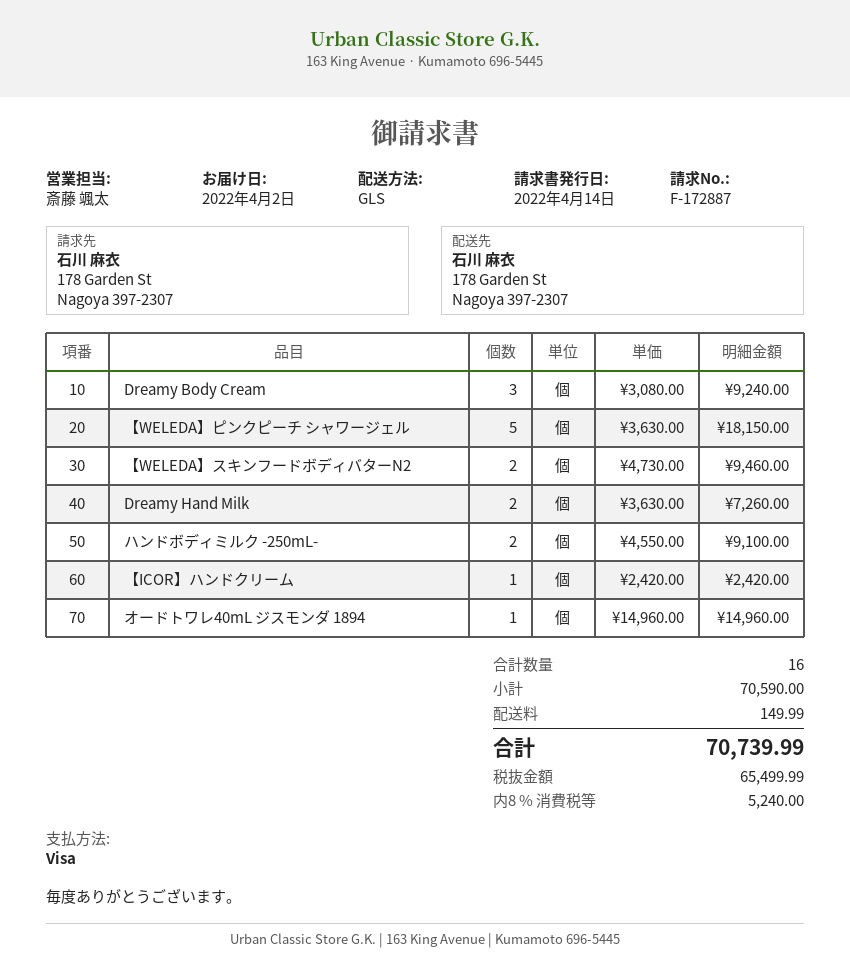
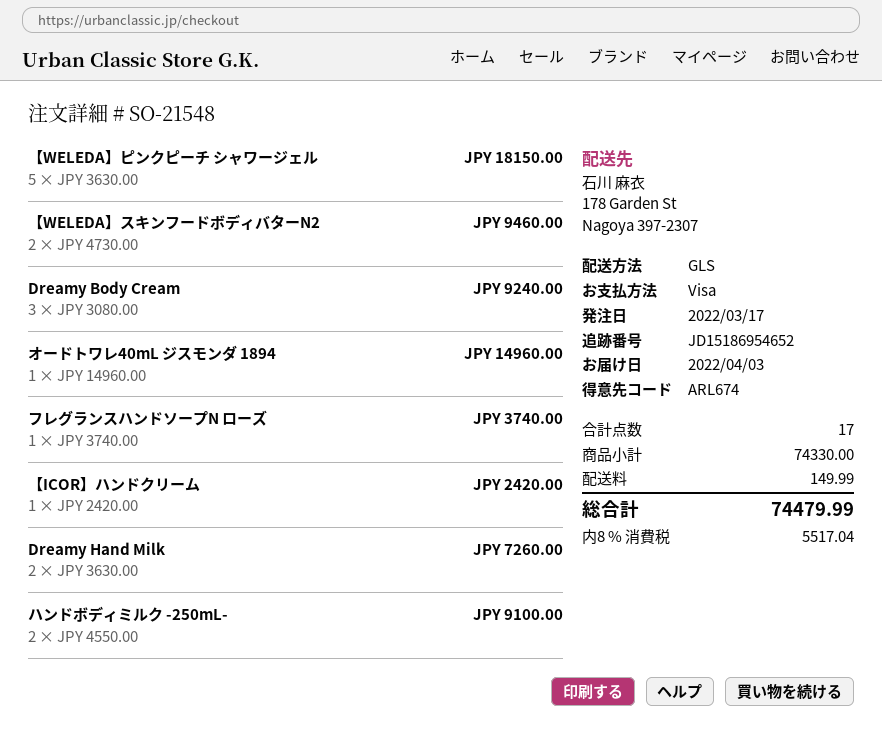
delivery date: 2022-04-02 -> 2022-04-03
フレグランスハンドソープN ローズ: none -> 1 x 3740.00 = 3740.00
total quantity: 16 -> 17
subtotal: 70590.00 -> 74330.00
tax: 8% = 5240.00 -> 8% = 5517.04
total: 70739.99 -> 74479.99

